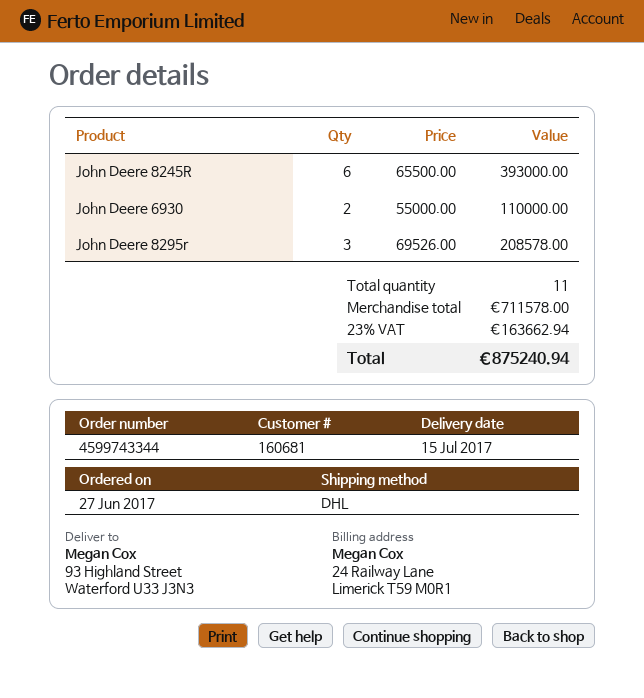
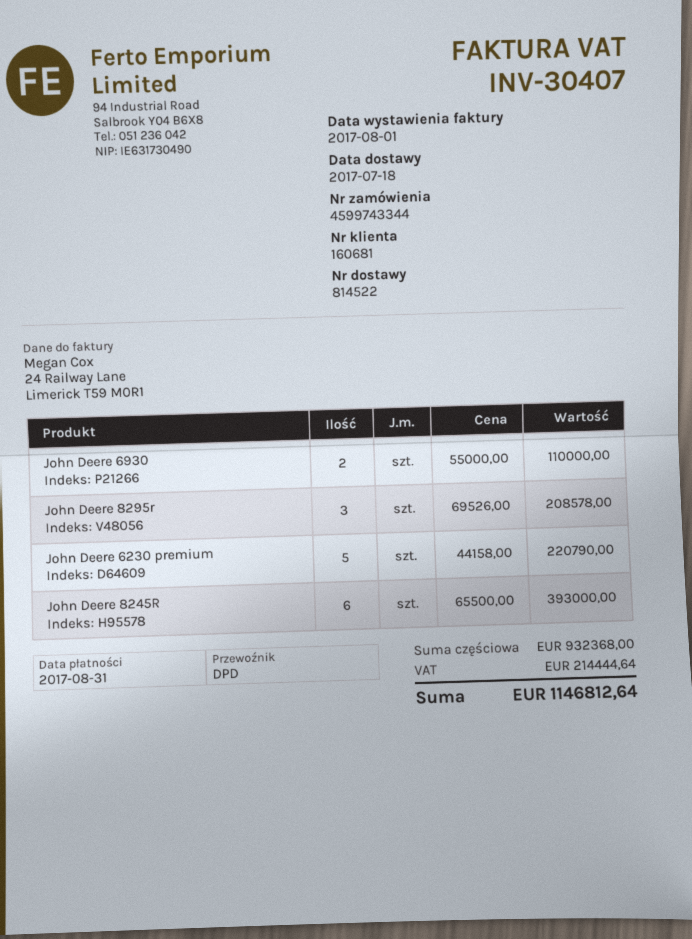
delivery date: 2017-07-15 -> 2017-07-18
shipping method: DHL -> DPD
John Deere 6230 premium: none -> 5 x 44158.00 = 220790.00
subtotal: 711578.00 -> 932368.00
tax: 163662.94 -> 214444.64
total: 875240.94 -> 1146812.64

